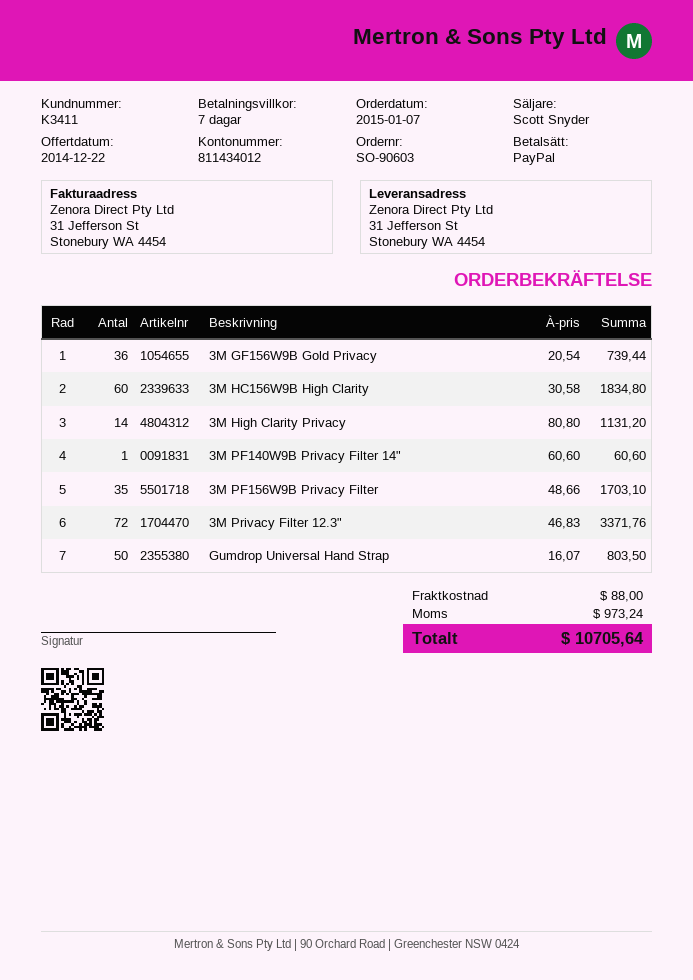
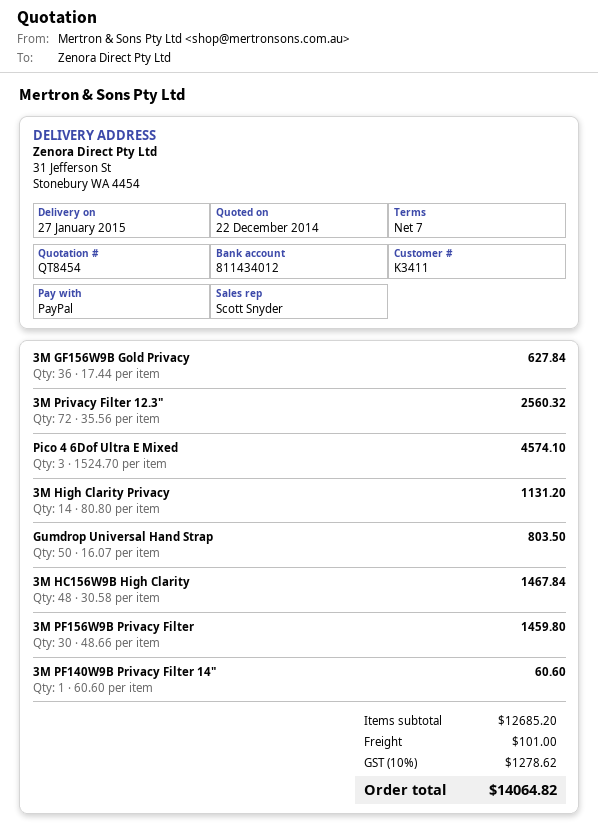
3M GF156W9B Gold Privacy: 36 x 20.54 = 739.44 -> 36 x 17.44 = 627.84
3M HC156W9B High Clarity: 60 x 30.58 = 1834.80 -> 48 x 30.58 = 1467.84
3M PF156W9B Privacy Filter: 35 x 48.66 = 1703.10 -> 30 x 48.66 = 1459.80
3M Privacy Filter 12.3": 72 x 46.83 = 3371.76 -> 72 x 35.56 = 2560.32
Pico 4 6Dof Ultra E Mixed: none -> 3 x 1524.70 = 4574.10
shipping: 88.00 -> 101.00
tax: 973.24 -> 1278.62
total: 10705.64 -> 14064.82

